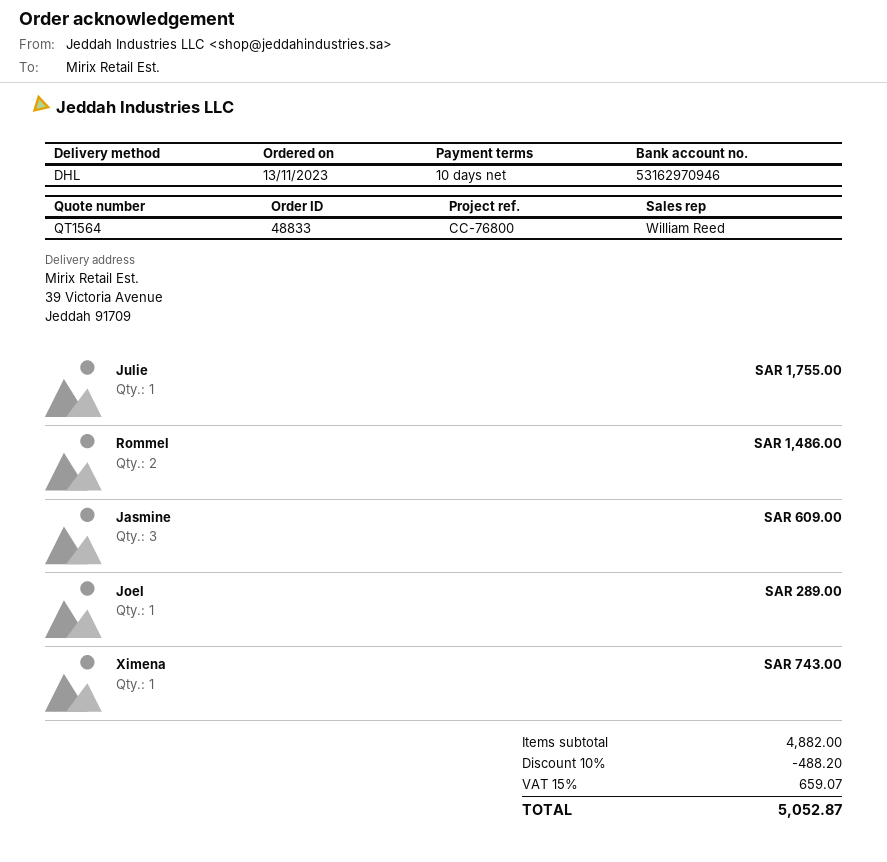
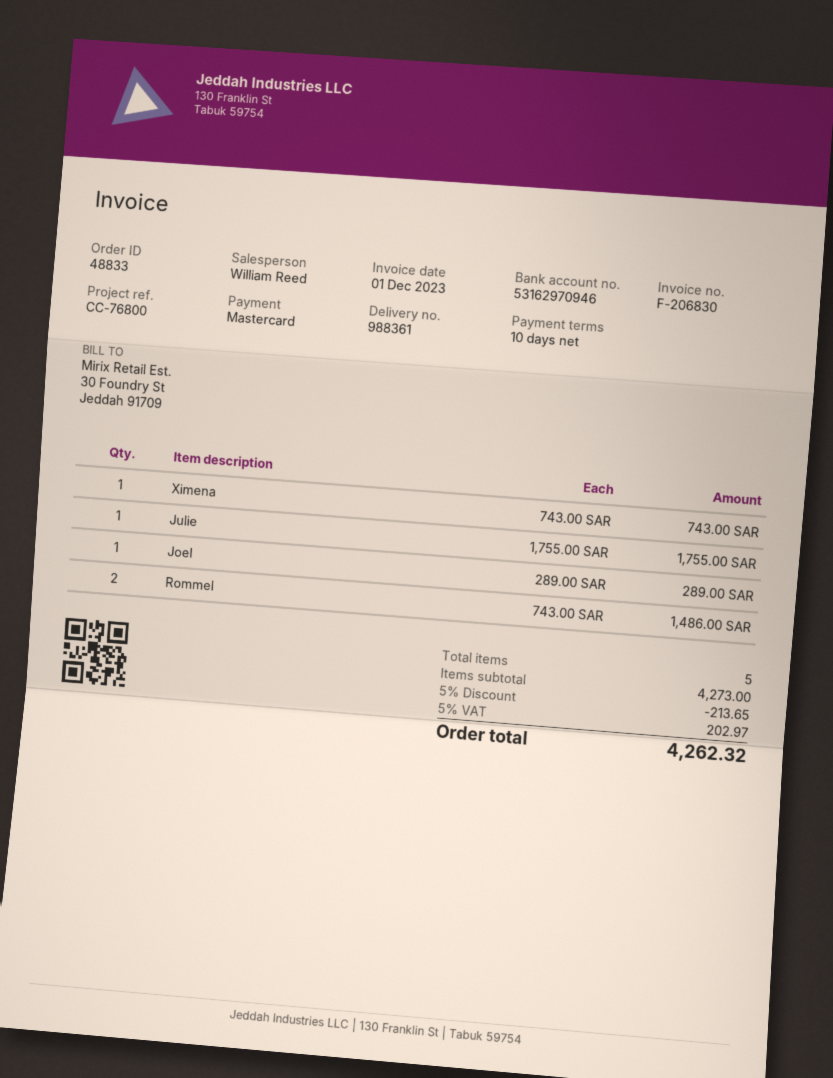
Jasmine: 3 for 609.00 -> none
subtotal: 4882.00 -> 4273.00
discount: 10% = 488.20 -> 5% = 213.65
tax: 15% = 659.07 -> 5% = 202.97
total: 5052.87 -> 4262.32

